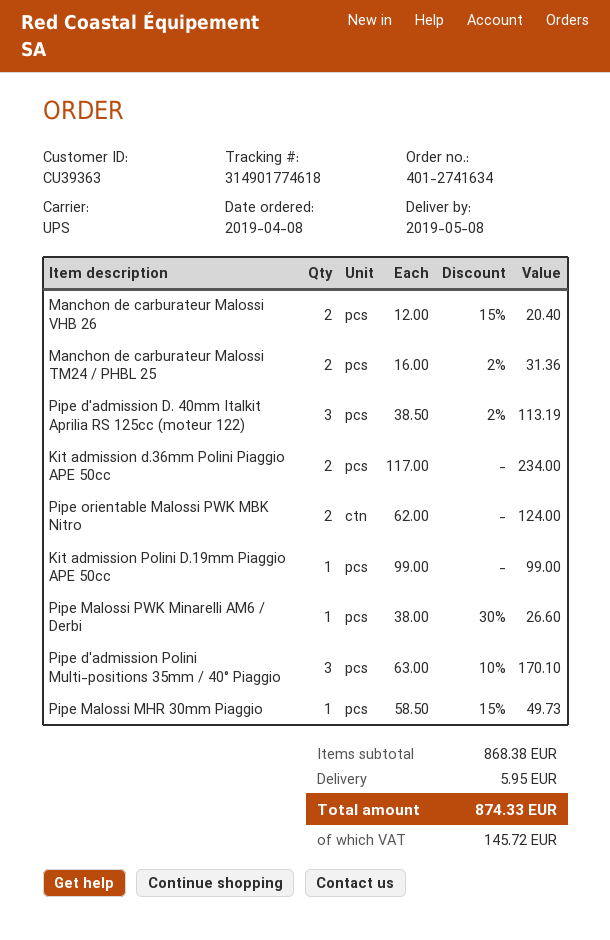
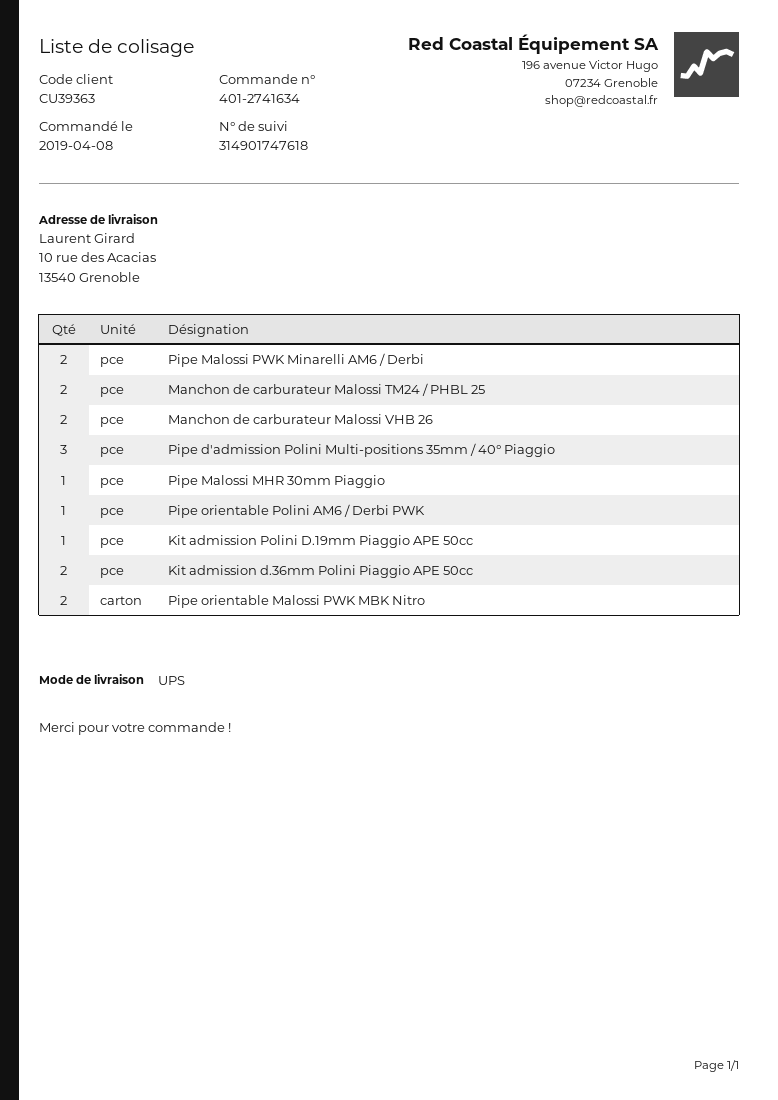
tracking number: 314901774618 -> 314901747618
Pipe d'admission D. 40mm Italkit Aprilia RS 125cc (moteur 122): 3 -> none
Pipe Malossi PWK Minarelli AM6 / Derbi: 1 -> 2
Pipe orientable Polini AM6 / Derbi PWK: none -> 1

